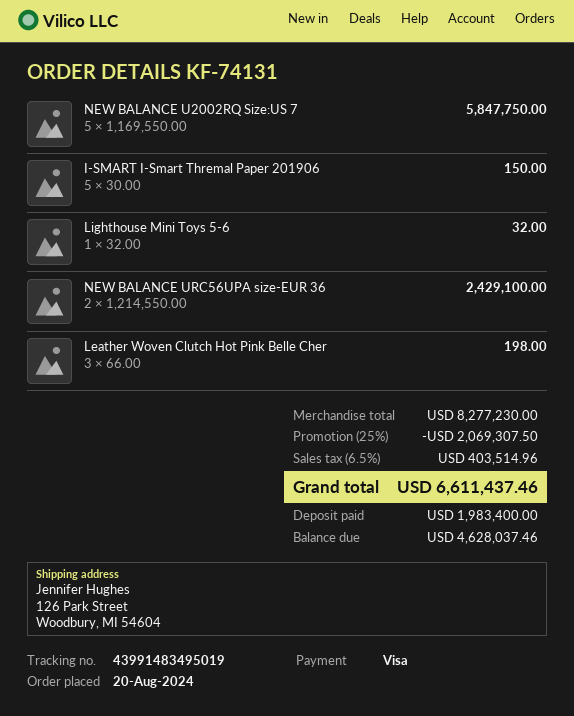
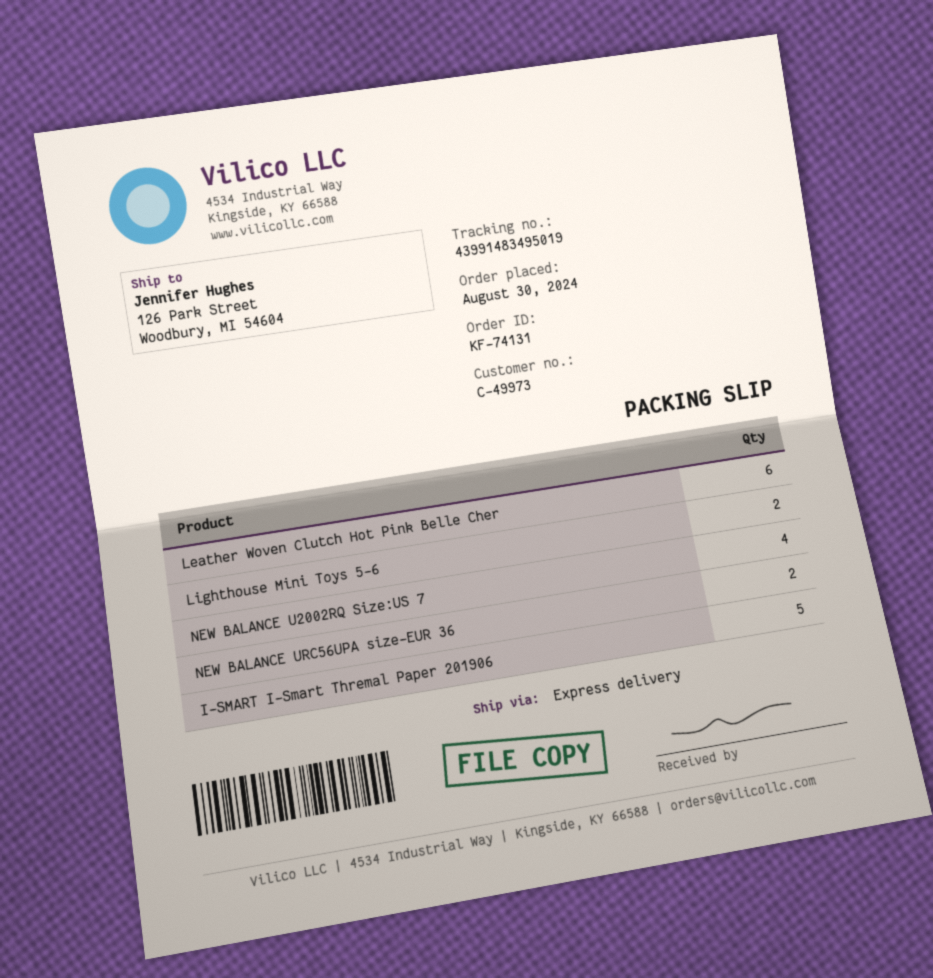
order date: 2024-08-20 -> 2024-08-30
NEW BALANCE U2002RQ Size:US 7: 5 -> 4
Lighthouse Mini Toys 5-6: 1 -> 2
Leather Woven Clutch Hot Pink Belle Cher: 3 -> 6

